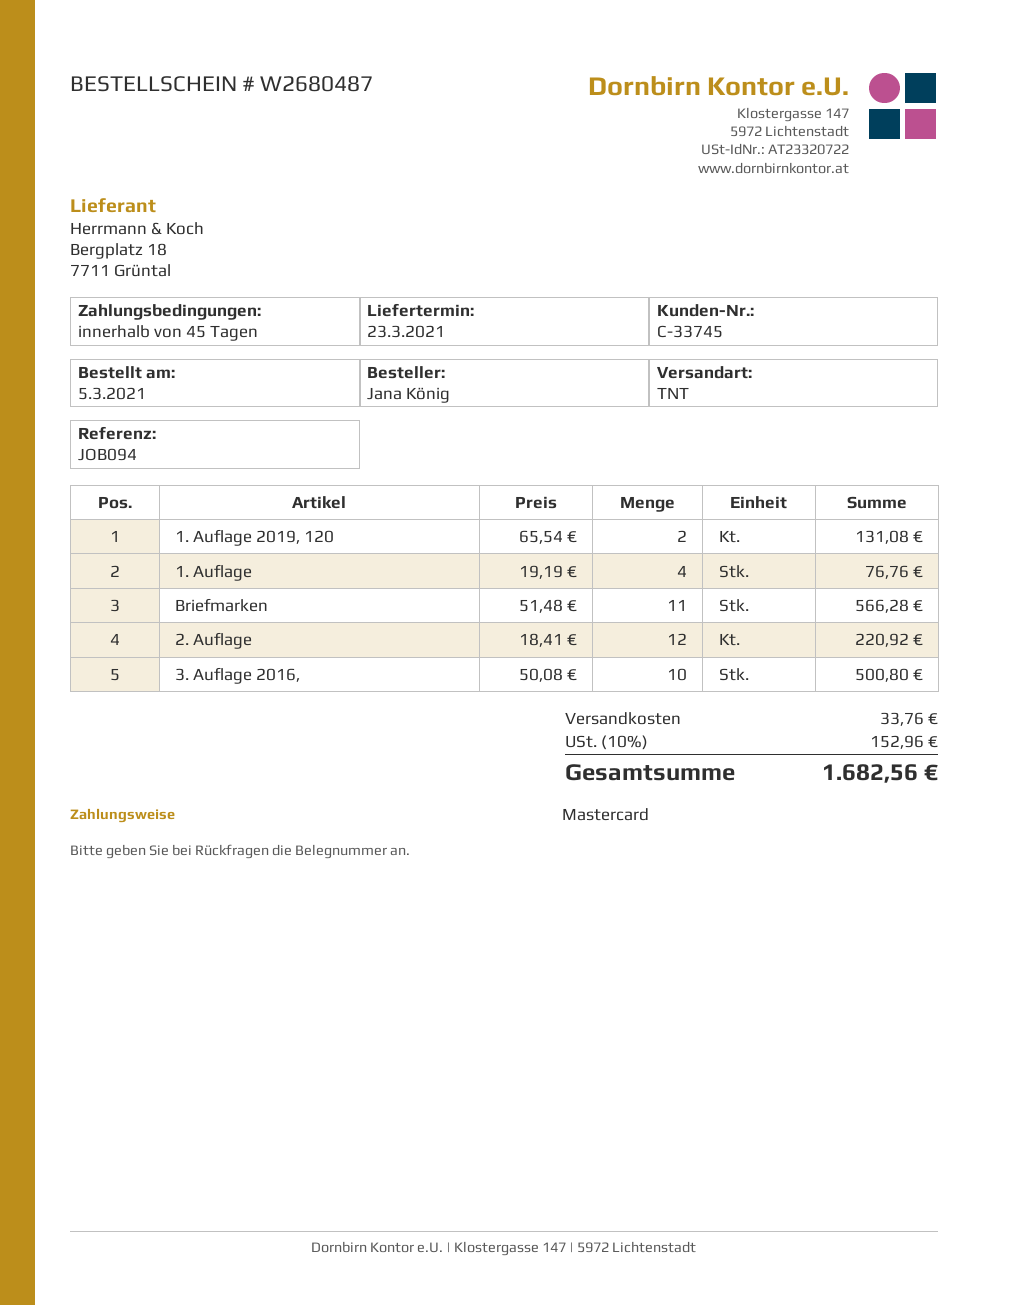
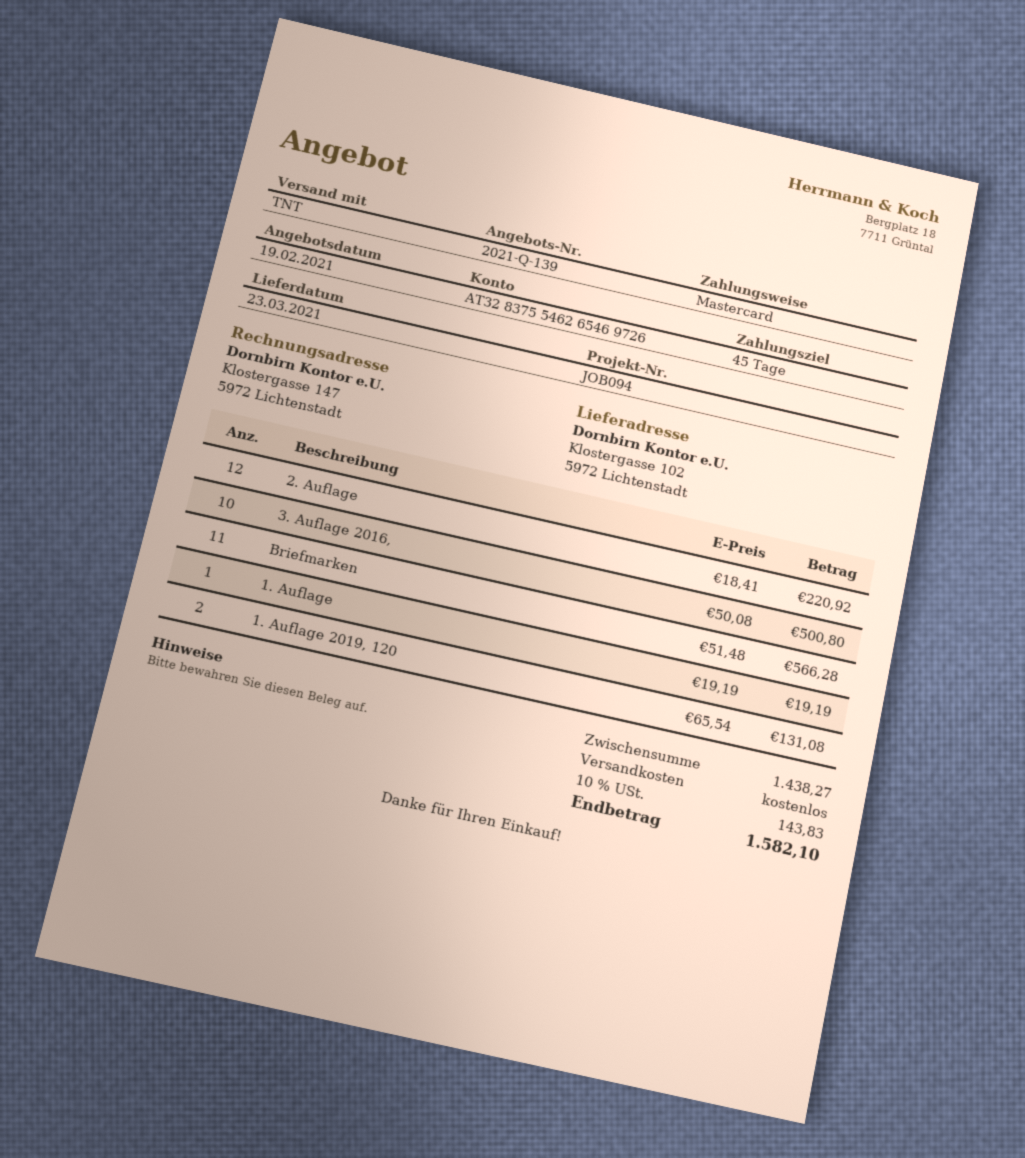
1. Auflage: 4 x 19.19 = 76.76 -> 1 x 19.19 = 19.19
shipping: 33.76 -> 0.00
tax: 10% = 152.96 -> 10% = 143.83
total: 1682.56 -> 1582.10

